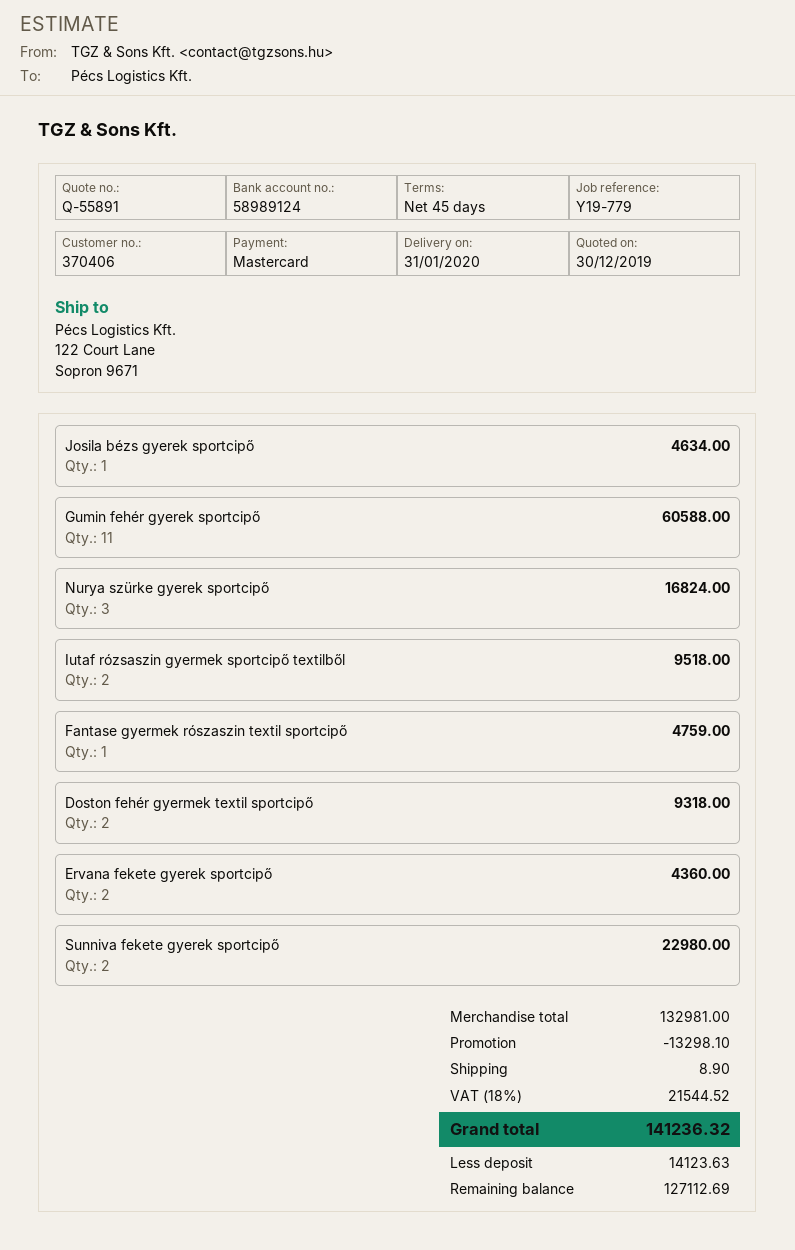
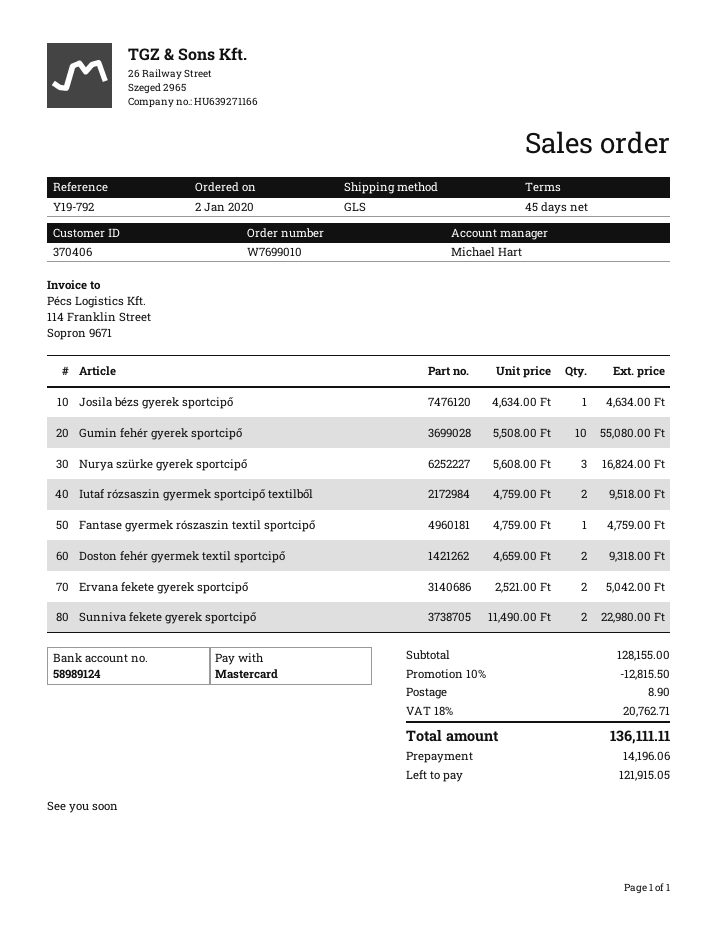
reference: Y19-779 -> Y19-792
Gumin fehér gyerek sportcipő: 11 for 60588.00 -> 10 for 55080.00
Ervana fekete gyerek sportcipő: 2 for 4360.00 -> 2 for 5042.00
subtotal: 132981.00 -> 128155.00
discount: 13298.10 -> 12815.50
tax: 18% = 21544.52 -> 18% = 20762.71
total: 141236.32 -> 136111.11
deposit: 14123.63 -> 14196.06
balance: 127112.69 -> 121915.05

